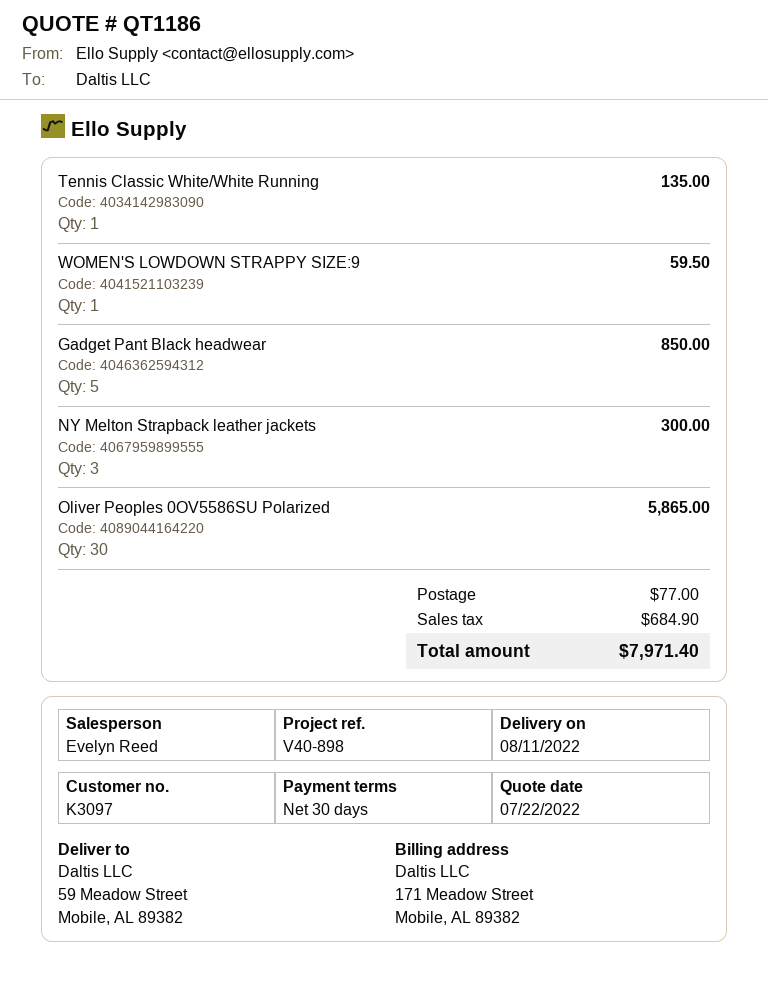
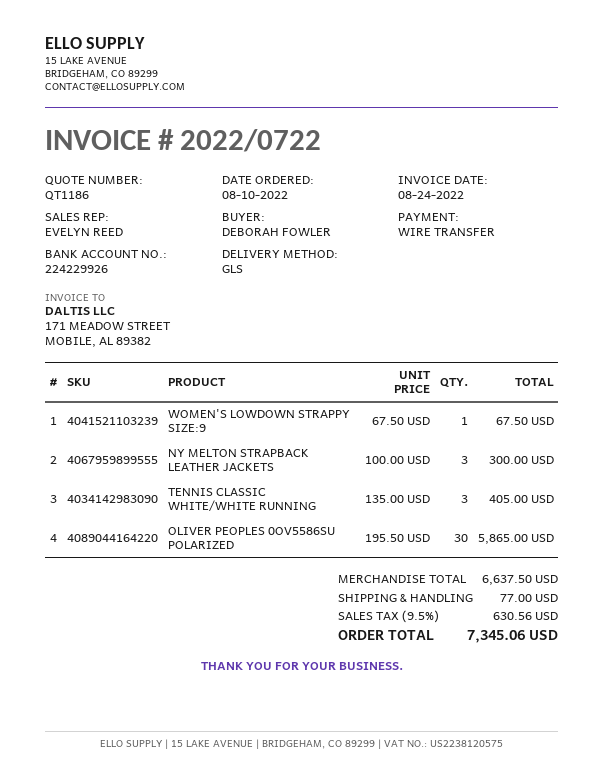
Tennis Classic White/White Running: 1 for 135.00 -> 3 for 405.00
WOMEN'S LOWDOWN STRAPPY SIZE:9: 1 for 59.50 -> 1 for 67.50
Gadget Pant Black headwear: 5 for 850.00 -> none
tax: 684.90 -> 630.56
total: 7971.40 -> 7345.06

